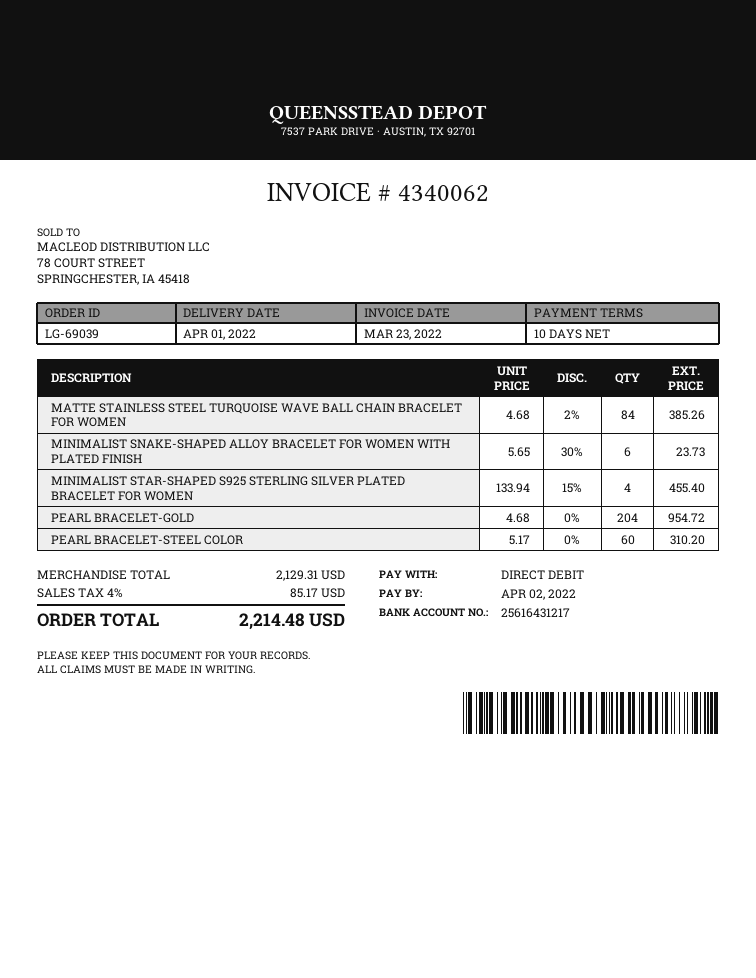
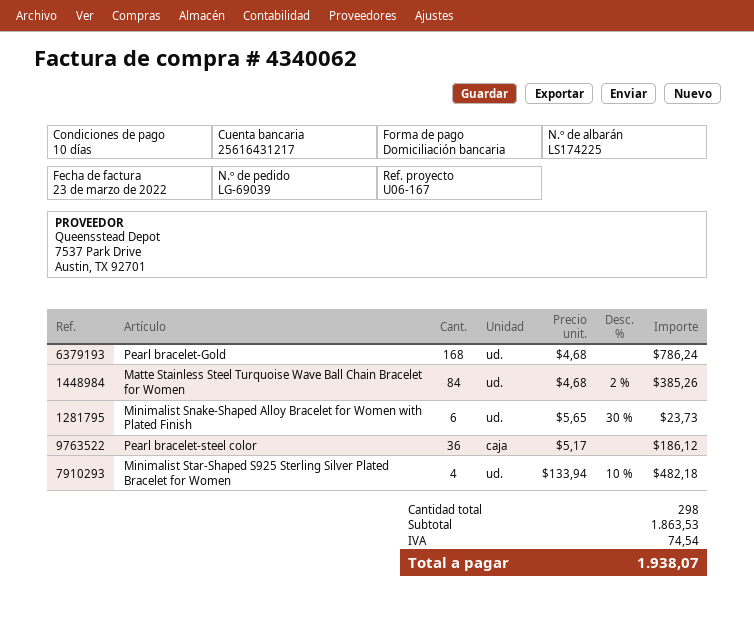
MINIMALIST STAR-SHAPED S925 STERLING SILVER PLATED BRACELET FOR WOMEN: 4 x 133.94 - 15% = 455.40 -> 4 x 133.94 - 10% = 482.18
PEARL BRACELET-GOLD: 204 x 4.68 = 954.72 -> 168 x 4.68 = 786.24
PEARL BRACELET-STEEL COLOR: 60 x 5.17 = 310.20 -> 36 x 5.17 = 186.12
subtotal: 2129.31 -> 1863.53
tax: 85.17 -> 74.54
total: 2214.48 -> 1938.07

